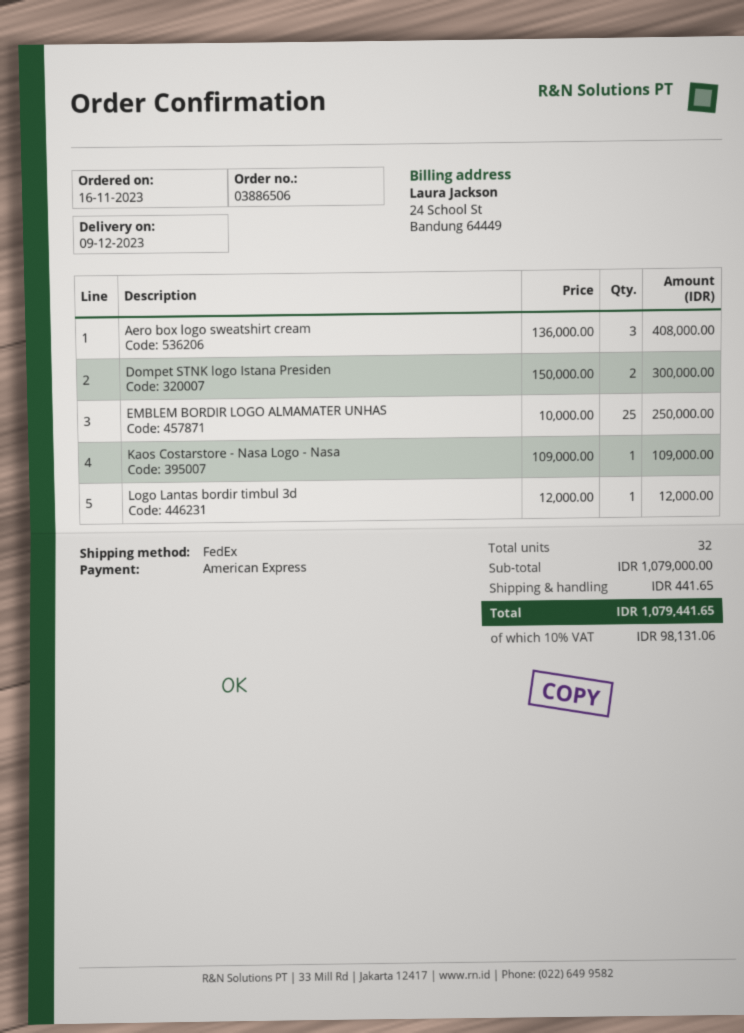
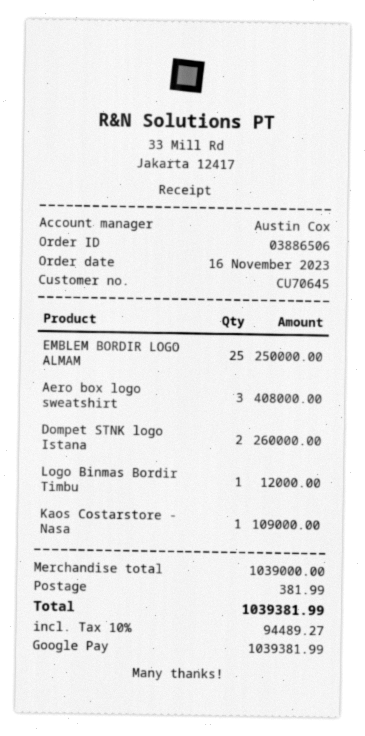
payment method: American Express -> Google Pay
Dompet STNK logo Istana Presiden: 2 for 300000.00 -> 2 for 260000.00
Logo Lantas bordir timbul 3d: 1 for 12000.00 -> none
Logo Binmas Bordir Timbu: none -> 1 for 12000.00
subtotal: 1079000.00 -> 1039000.00
shipping: 441.65 -> 381.99
tax: 10% = 98131.06 -> 10% = 94489.27
total: 1079441.65 -> 1039381.99

